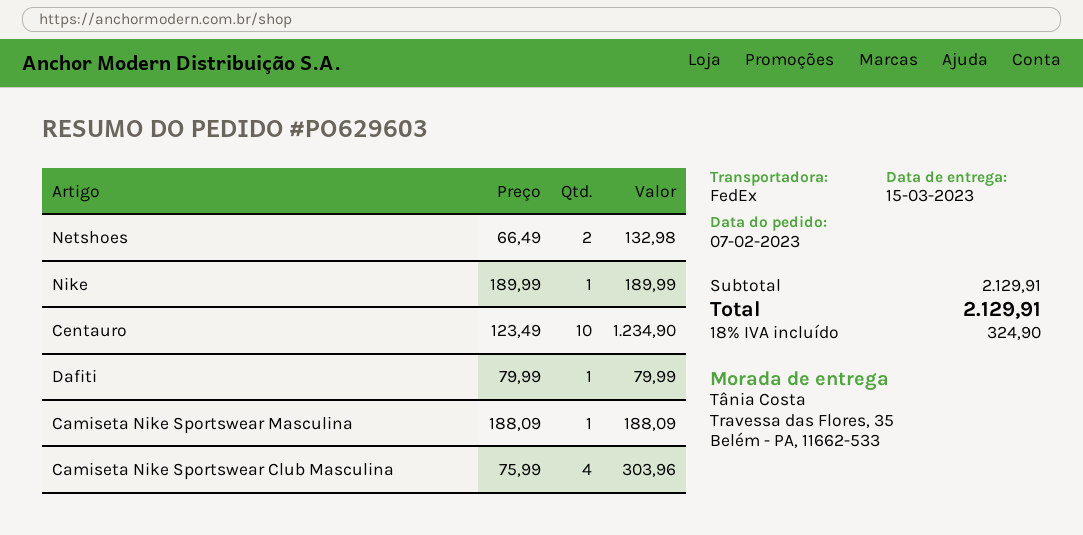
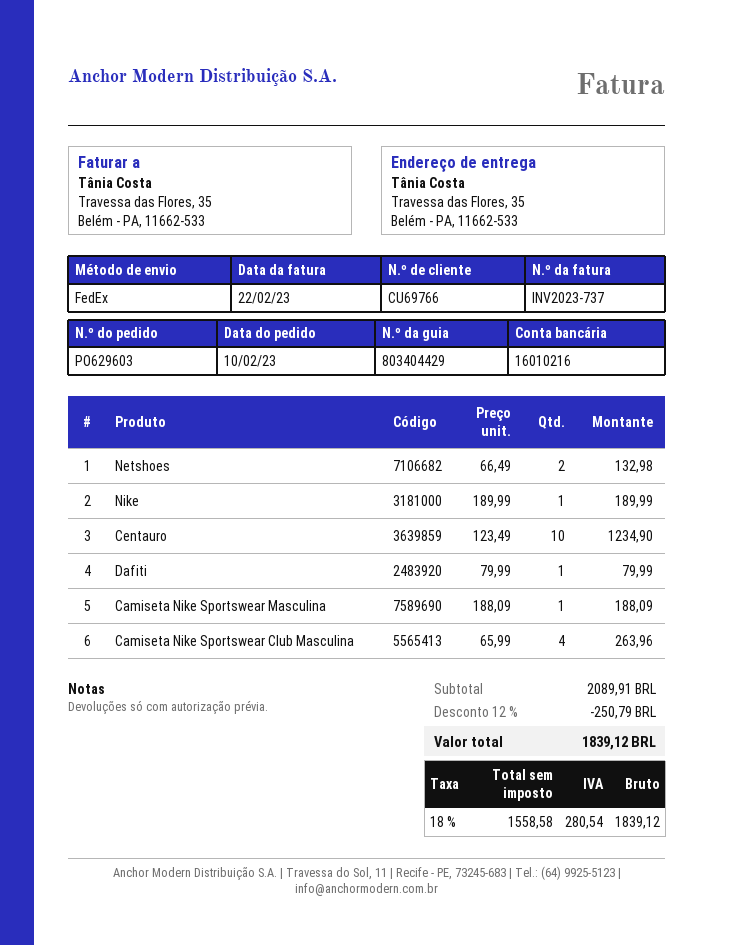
order date: 2023-02-07 -> 2023-02-10
Camiseta Nike Sportswear Club Masculina: 4 x 75.99 = 303.96 -> 4 x 65.99 = 263.96
subtotal: 2129.91 -> 2089.91
discount: none -> 12% = 250.79
tax: 18% = 324.90 -> 18% = 280.54
total: 2129.91 -> 1839.12

